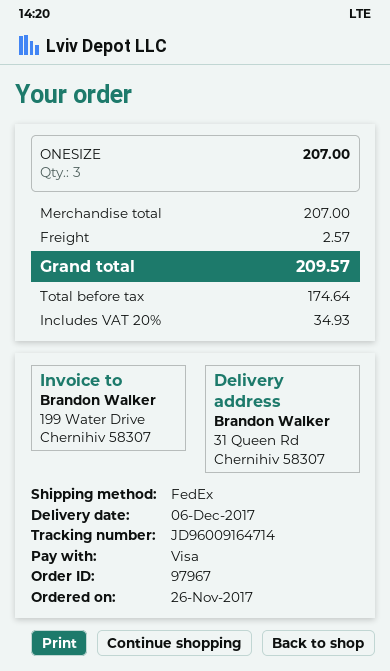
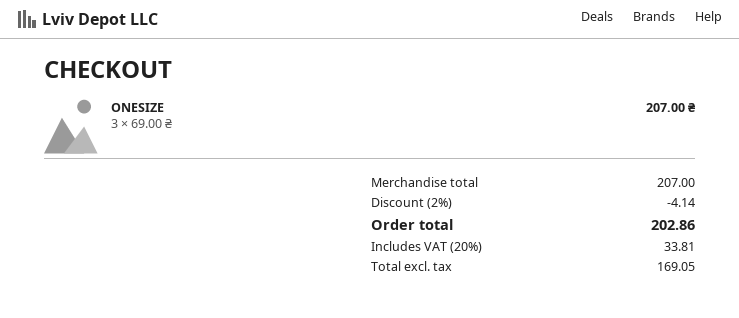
discount: none -> 2% = 4.14
shipping: 2.57 -> none
net: 174.64 -> 169.05
tax: 20% = 34.93 -> 20% = 33.81
total: 209.57 -> 202.86

